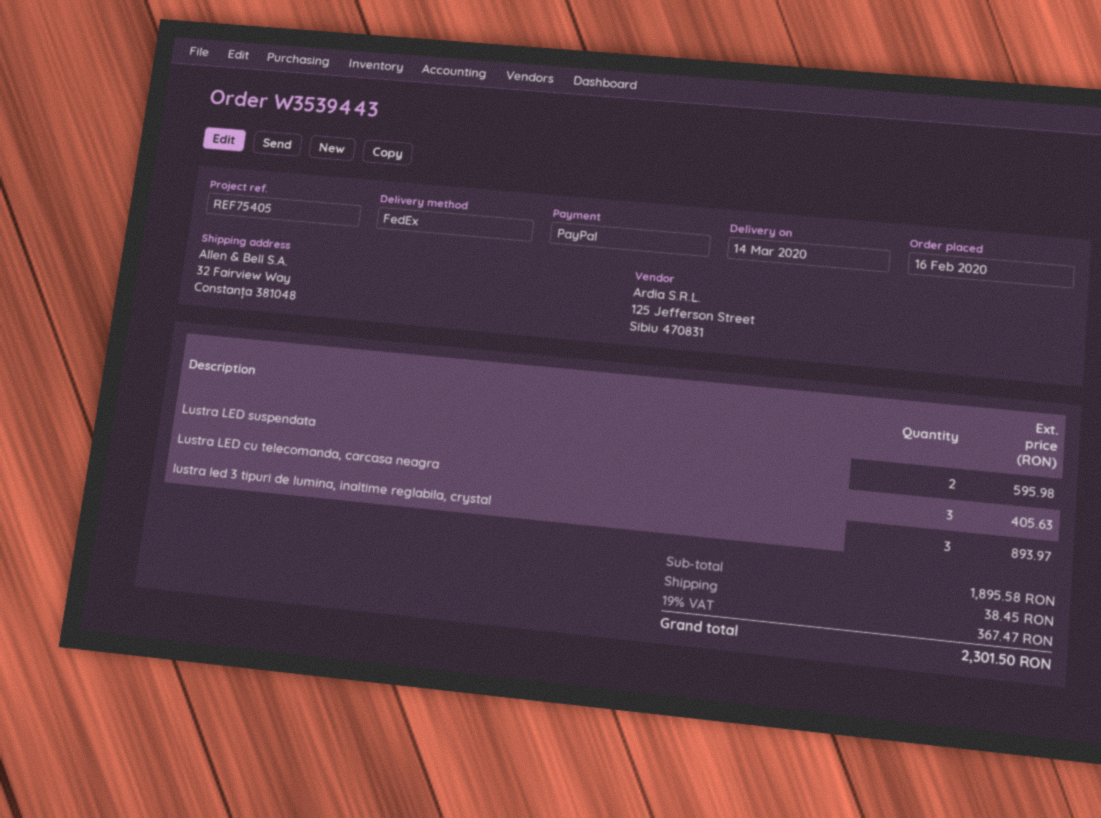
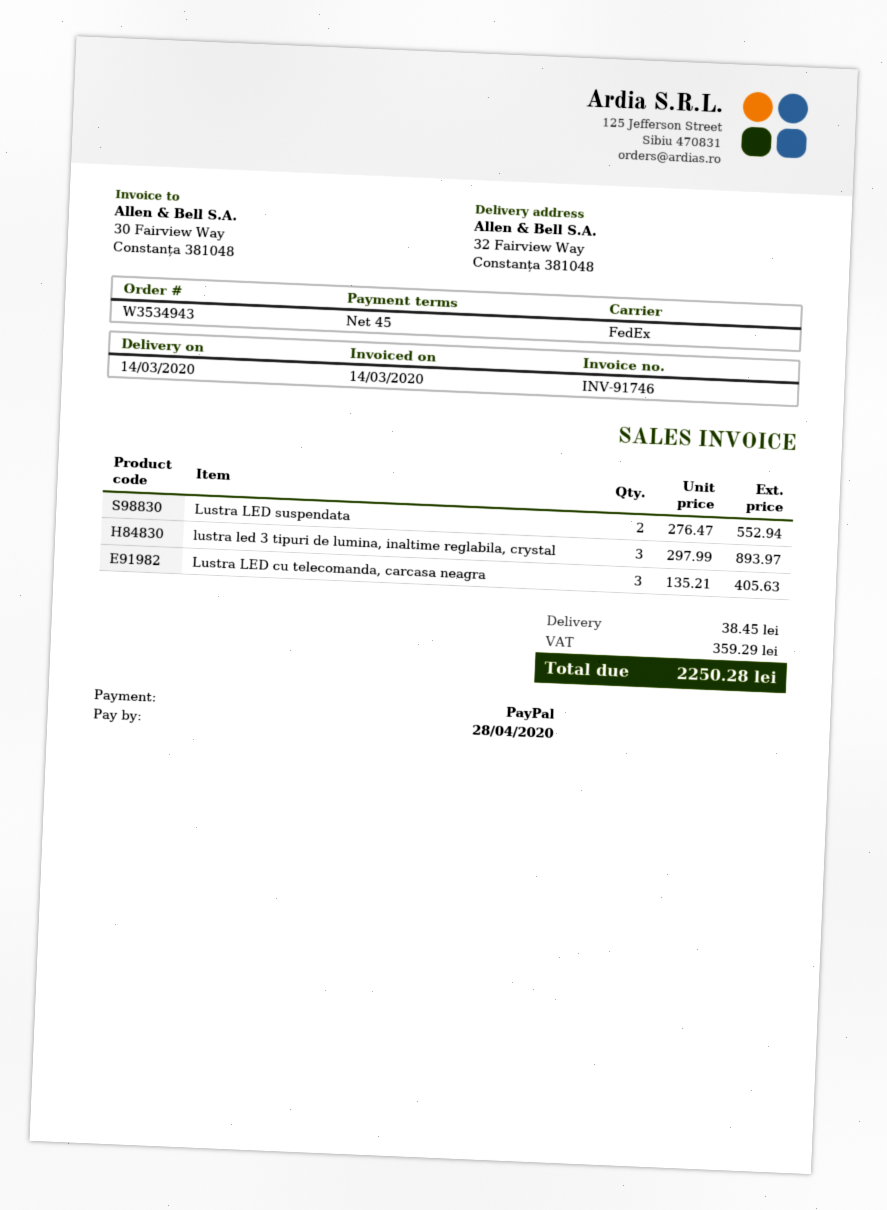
order number: W3539443 -> W3534943
Lustra LED suspendata: 2 for 595.98 -> 2 for 552.94
tax: 367.47 -> 359.29
total: 2301.50 -> 2250.28

